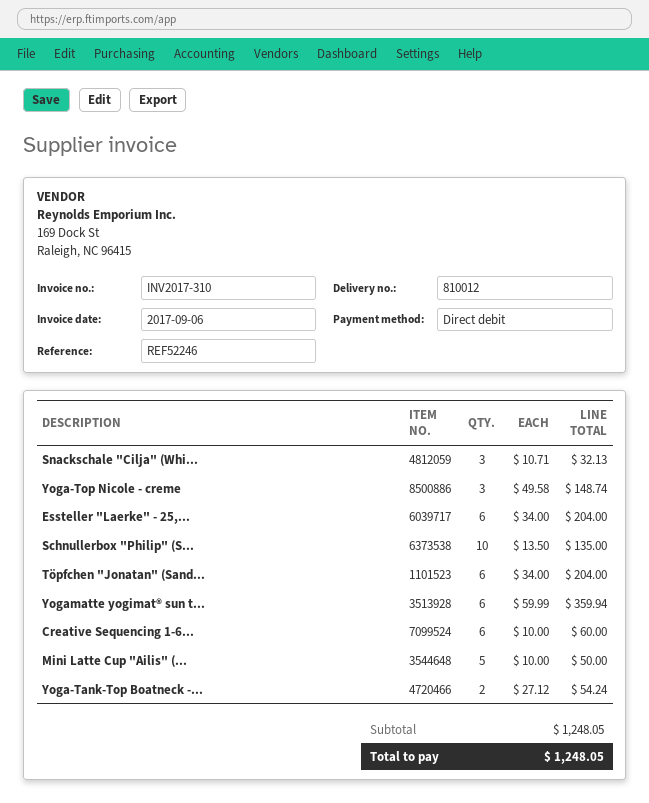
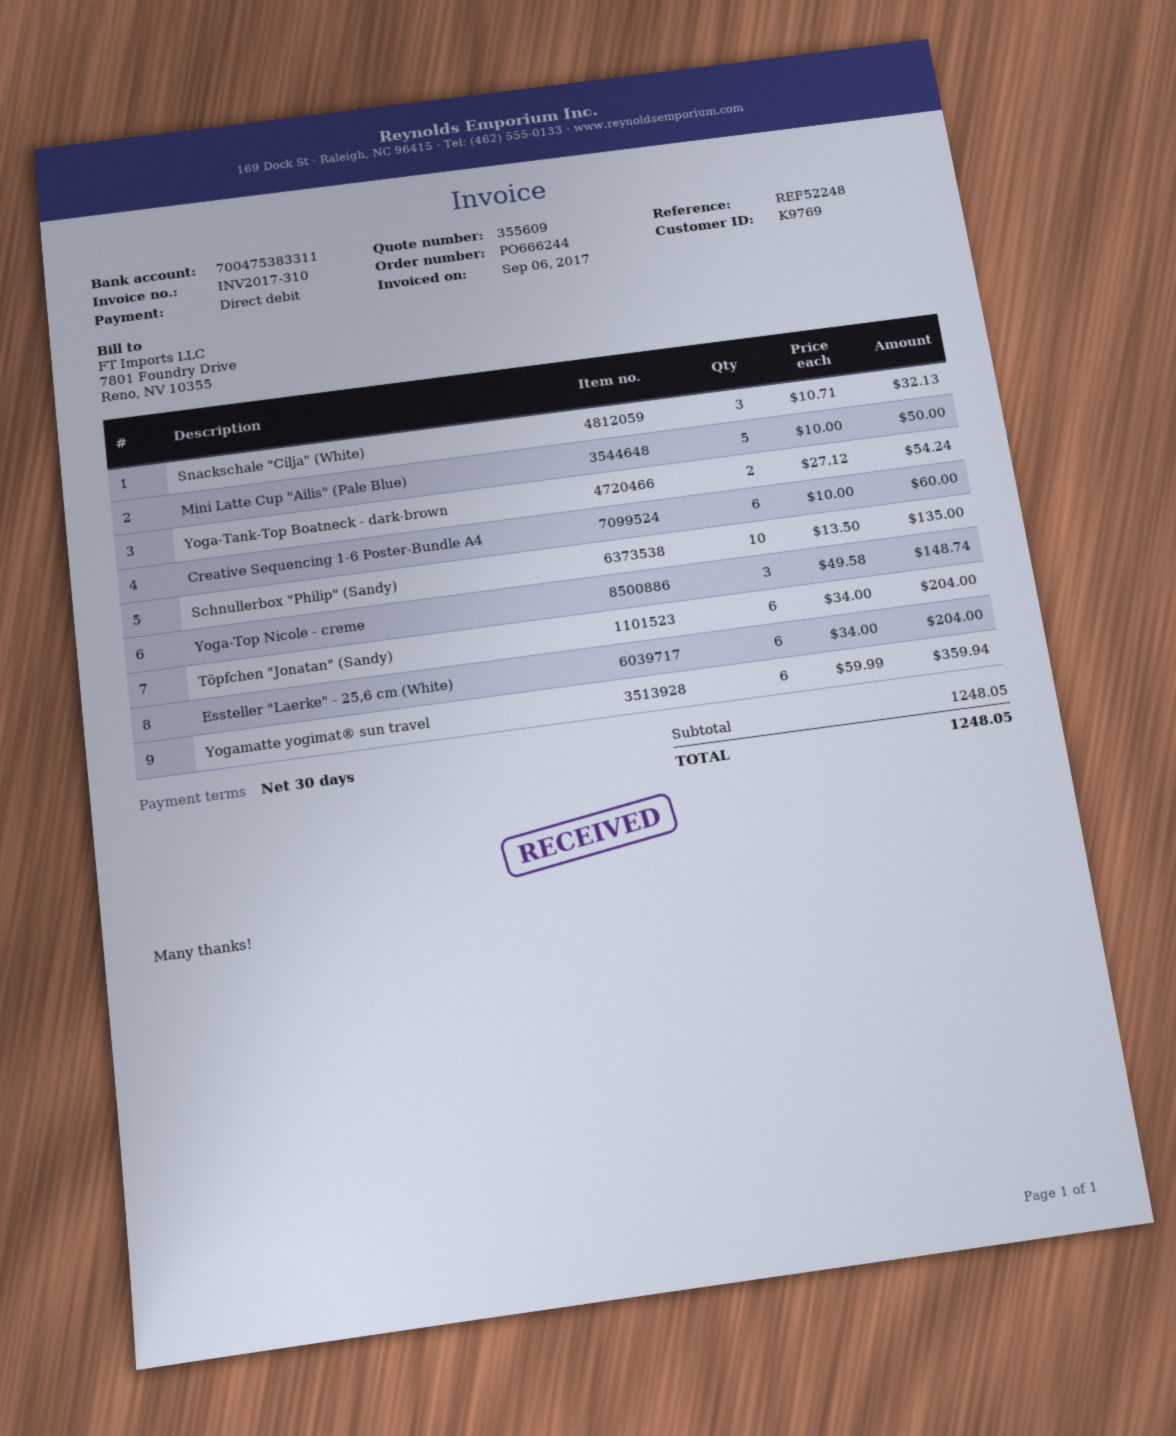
reference: REF52246 -> REF52248

